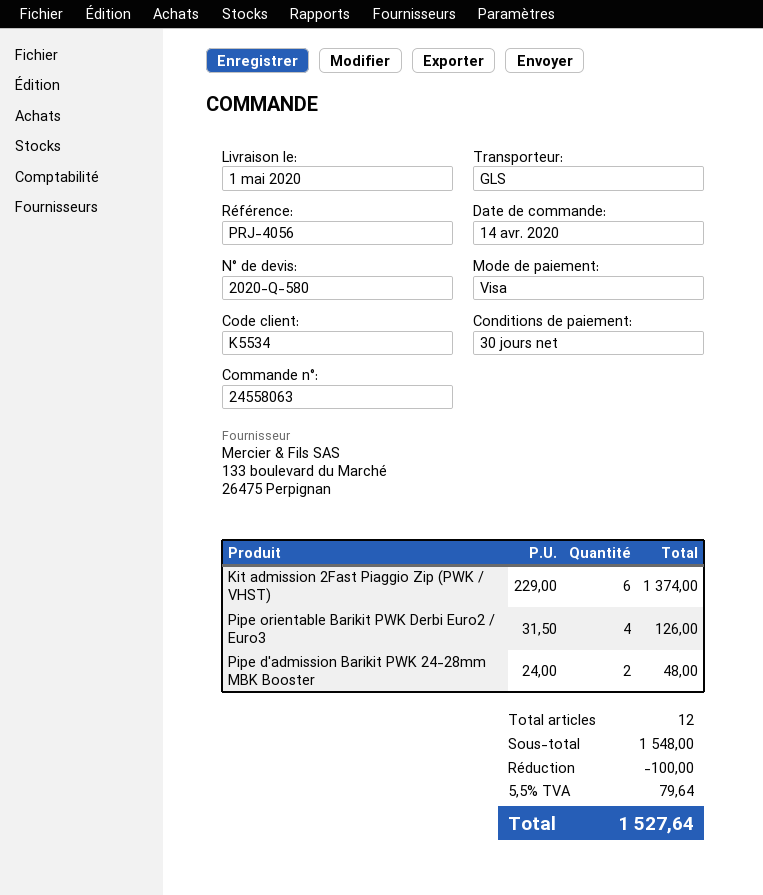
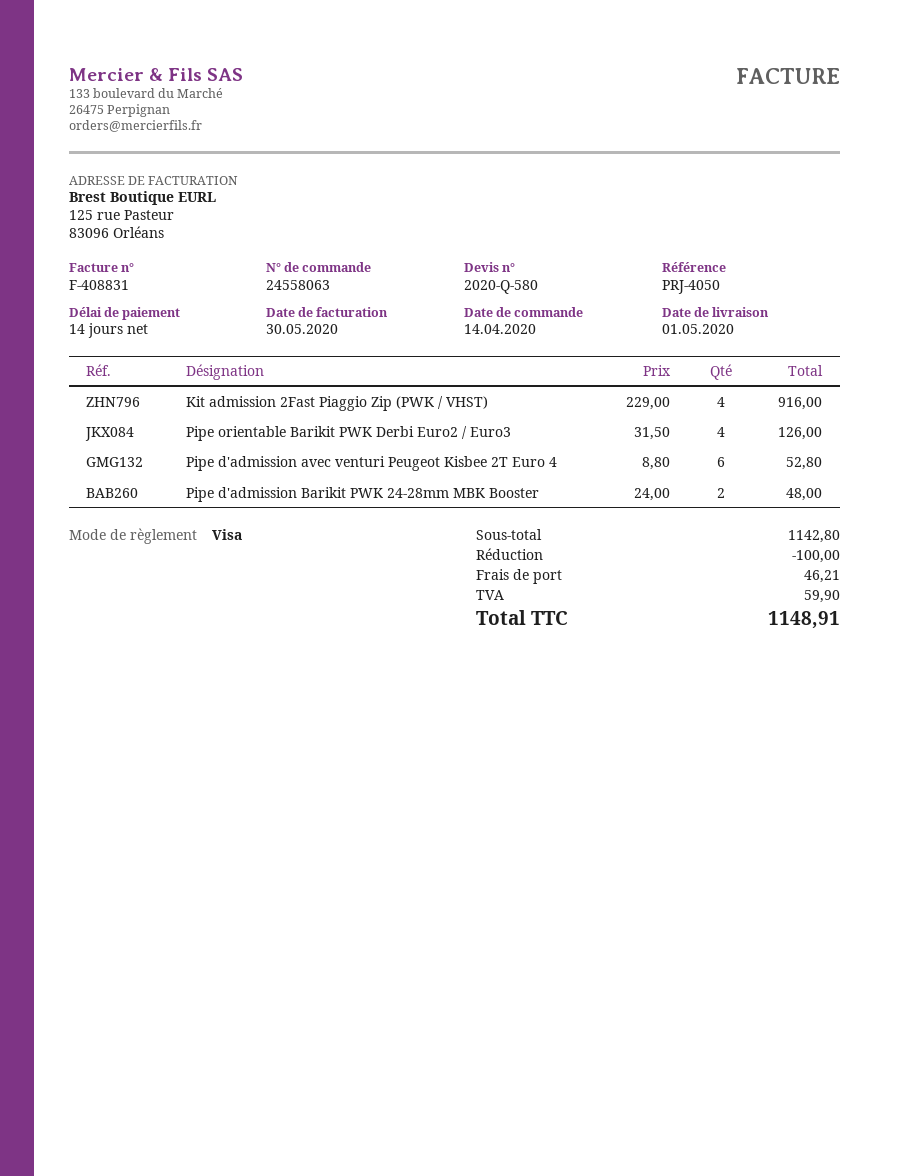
payment terms: 30 days -> 14 days
reference: PRJ-4056 -> PRJ-4050
Kit admission 2Fast Piaggio Zip (PWK / VHST): 6 x 229.00 = 1374.00 -> 4 x 229.00 = 916.00
Pipe d'admission avec venturi Peugeot Kisbee 2T Euro 4: none -> 6 x 8.80 = 52.80
subtotal: 1548.00 -> 1142.80
shipping: none -> 46.21
tax: 79.64 -> 59.90
total: 1527.64 -> 1148.91

